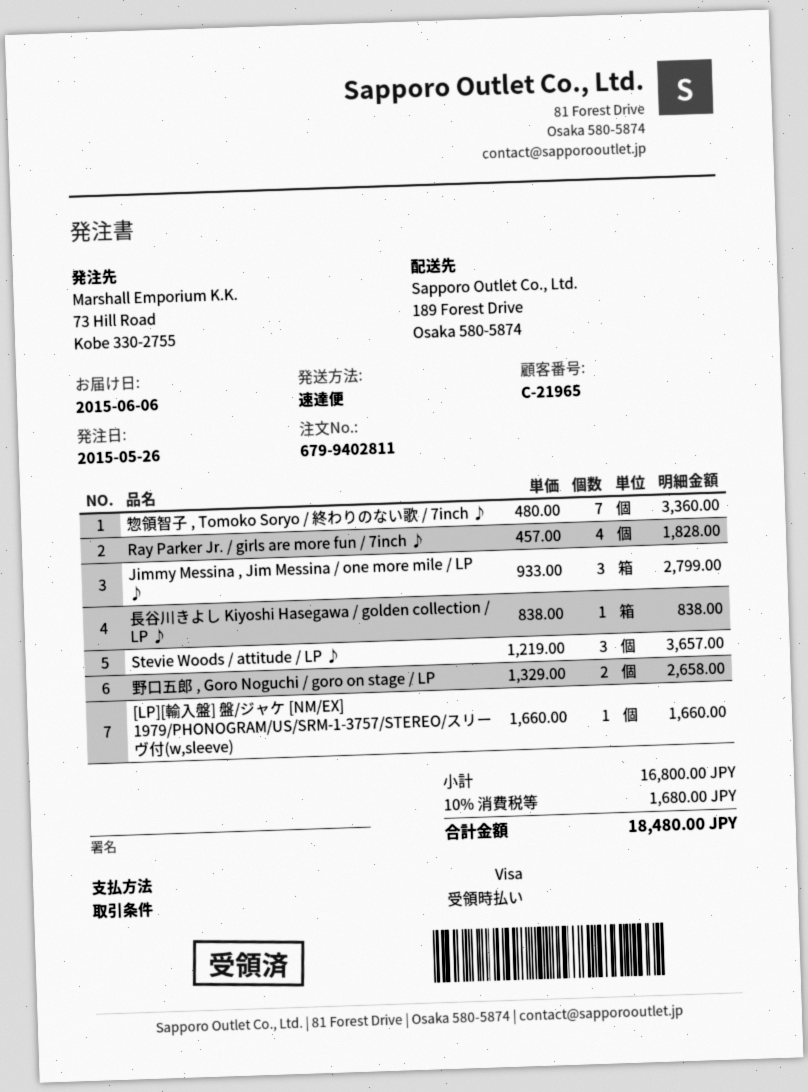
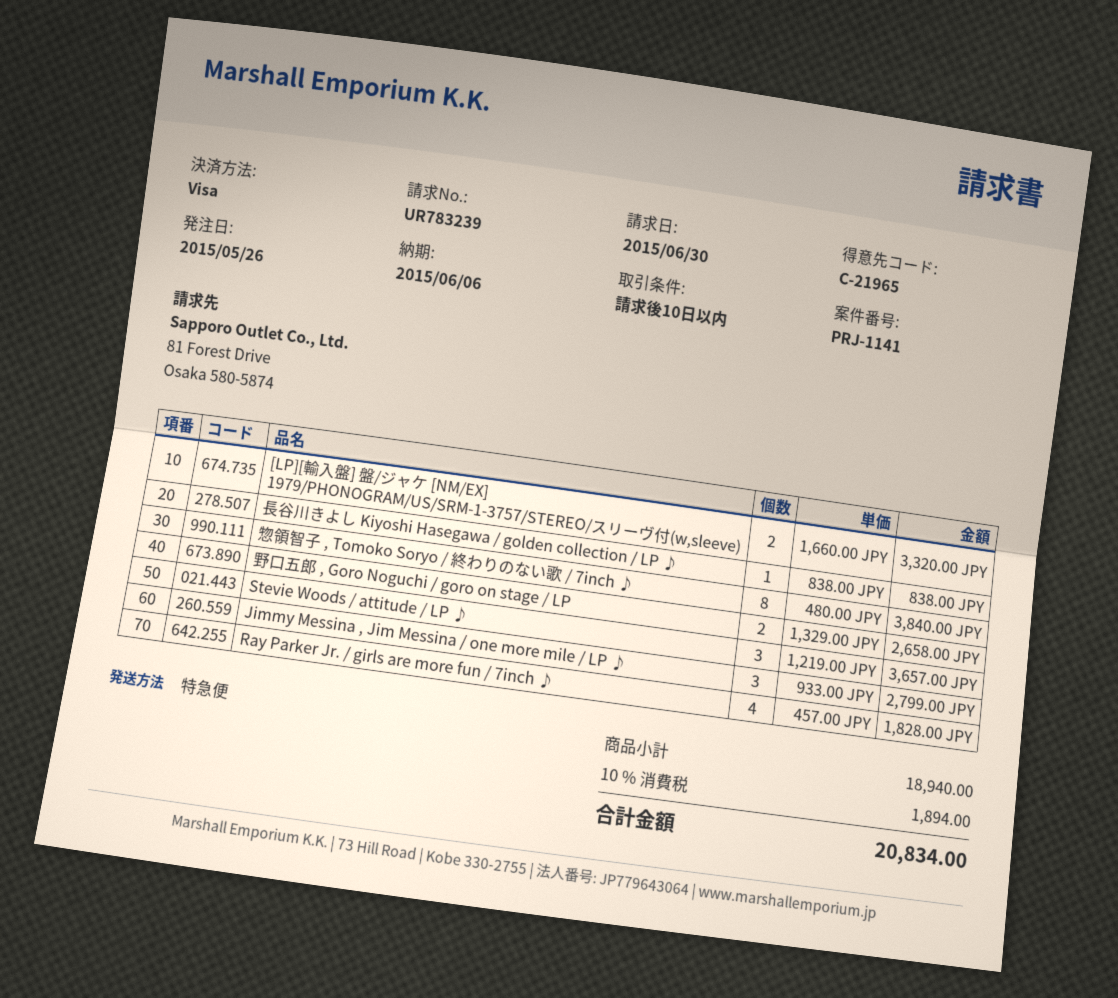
payment terms: on receipt -> 10 days
惣領智子 , Tomoko Soryo / 終わりのない歌 / 7inch ♪: 7 x 480.00 = 3360.00 -> 8 x 480.00 = 3840.00
[LP][輸入盤] 盤/ジャケ [NM/EX] 1979/PHONOGRAM/US/SRM-1-3757/STEREO/スリーヴ付(w,sleeve): 1 x 1660.00 = 1660.00 -> 2 x 1660.00 = 3320.00
subtotal: 16800.00 -> 18940.00
tax: 10% = 1680.00 -> 10% = 1894.00
total: 18480.00 -> 20834.00

